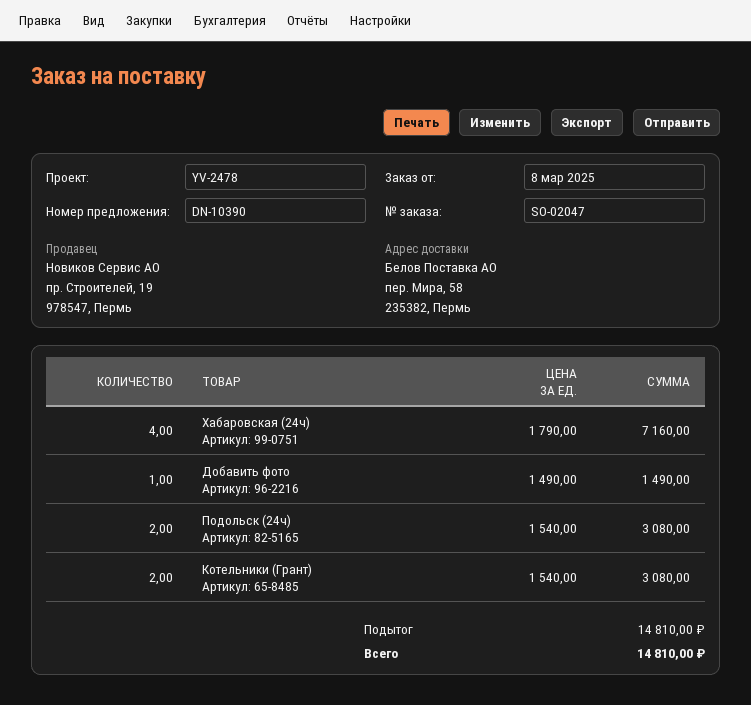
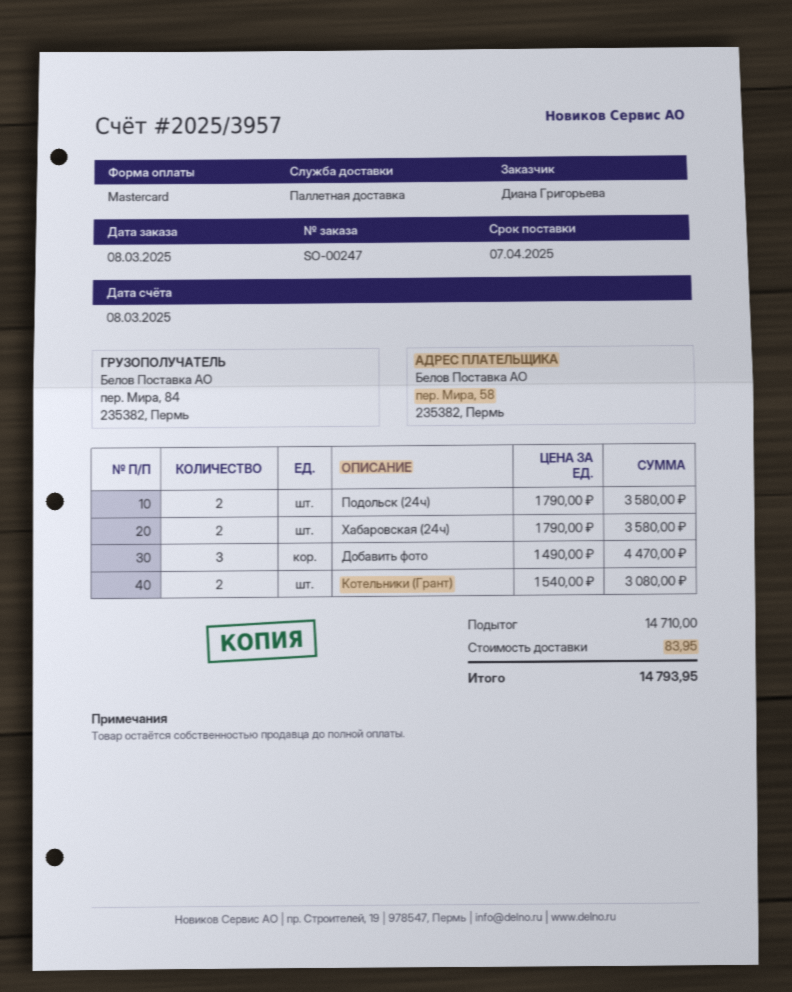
order number: SO-02047 -> SO-00247
ship to: пер. Мира, 58, 235382, Пермь -> пер. Мира, 84, 235382, Пермь
Хабаровская (24ч): 4 x 1790.00 = 7160.00 -> 2 x 1790.00 = 3580.00
Добавить фото: 1 x 1490.00 = 1490.00 -> 3 x 1490.00 = 4470.00
Подольск (24ч): 2 x 1540.00 = 3080.00 -> 2 x 1790.00 = 3580.00
subtotal: 14810.00 -> 14710.00
shipping: none -> 83.95
total: 14810.00 -> 14793.95

